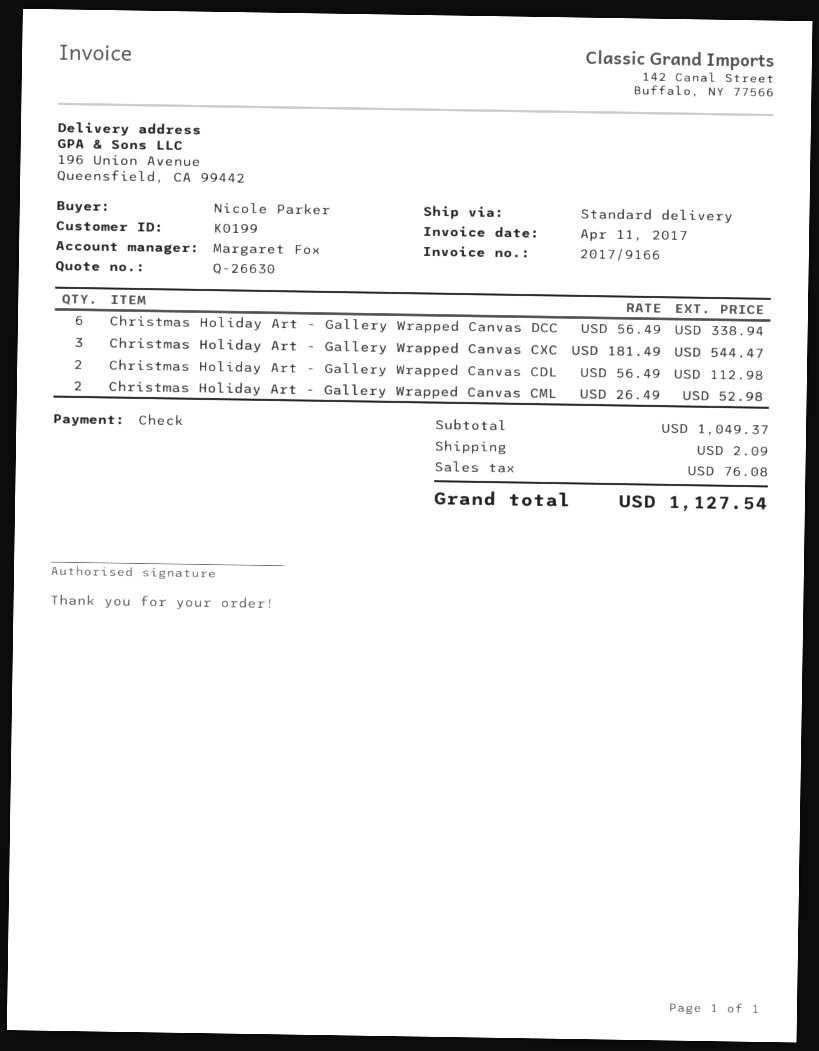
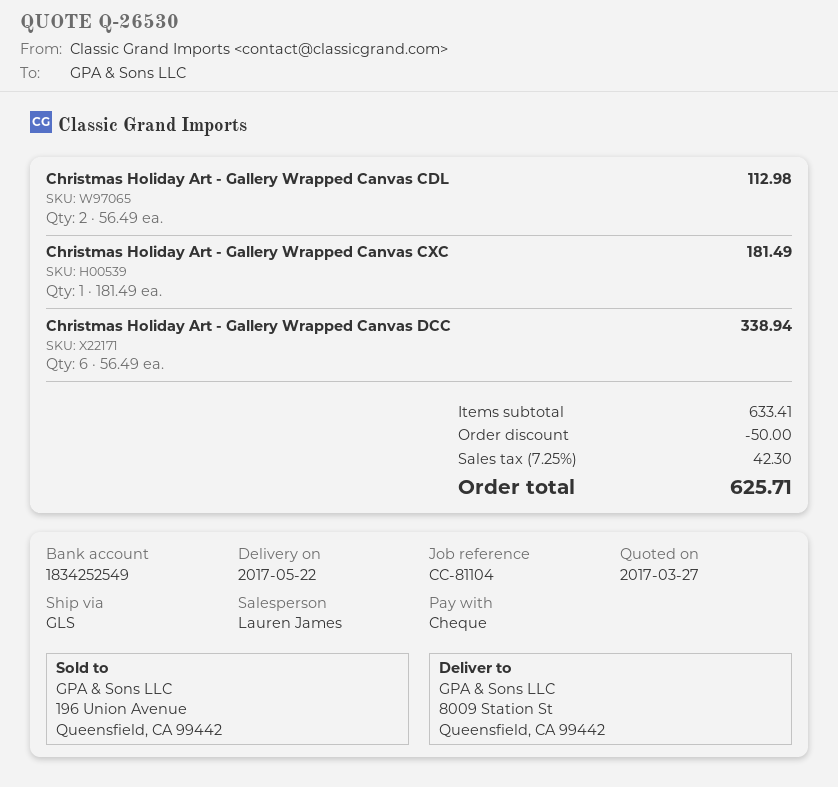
quote number: Q-26630 -> Q-26530
sales rep: Margaret Fox -> Lauren James
shipping method: standard -> GLS
ship to: 196 Union Avenue, Queensfield, CA 99442 -> 8009 Station St, Queensfield, CA 99442
Christmas Holiday Art - Gallery Wrapped Canvas CXC: 3 x 181.49 = 544.47 -> 1 x 181.49 = 181.49
Christmas Holiday Art - Gallery Wrapped Canvas CML: 2 x 26.49 = 52.98 -> none
subtotal: 1049.37 -> 633.41
discount: none -> 50.00
shipping: 2.09 -> none
tax: 76.08 -> 42.30
total: 1127.54 -> 625.71

